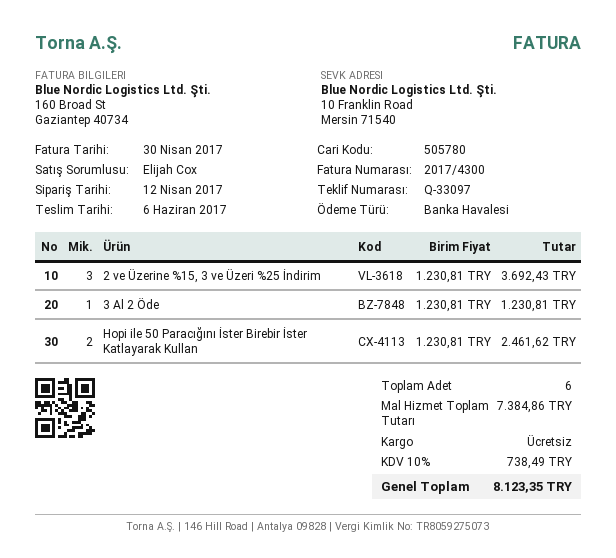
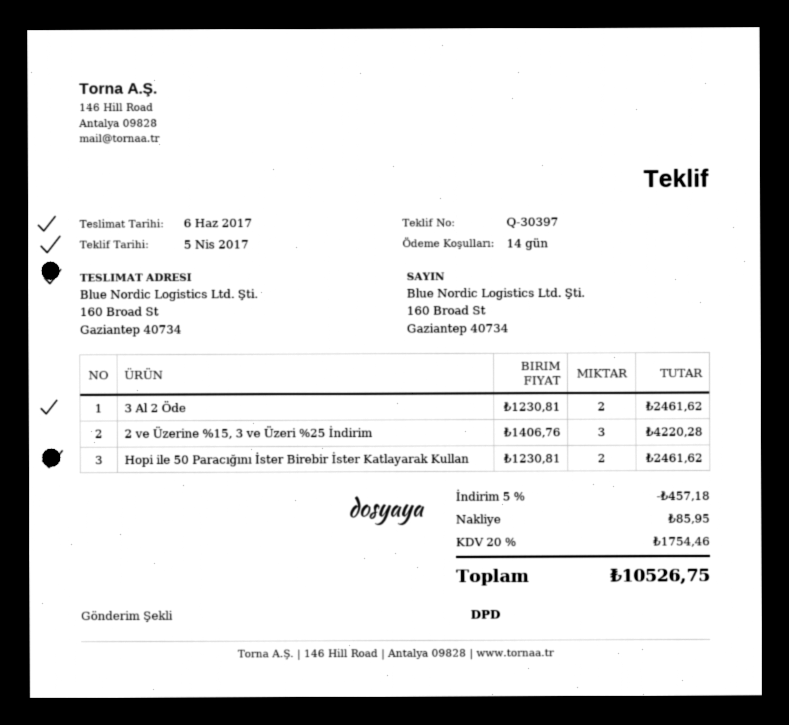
quote number: Q-33097 -> Q-30397
ship to: 10 Franklin Road, Mersin 71540 -> 160 Broad St, Gaziantep 40734
2 ve Üzerine %15, 3 ve Üzeri %25 İndirim: 3 x 1230.81 = 3692.43 -> 3 x 1406.76 = 4220.28
3 Al 2 Öde: 1 x 1230.81 = 1230.81 -> 2 x 1230.81 = 2461.62
discount: none -> 5% = 457.18
shipping: 0.00 -> 85.95
tax: 10% = 738.49 -> 20% = 1754.46
total: 8123.35 -> 10526.75

